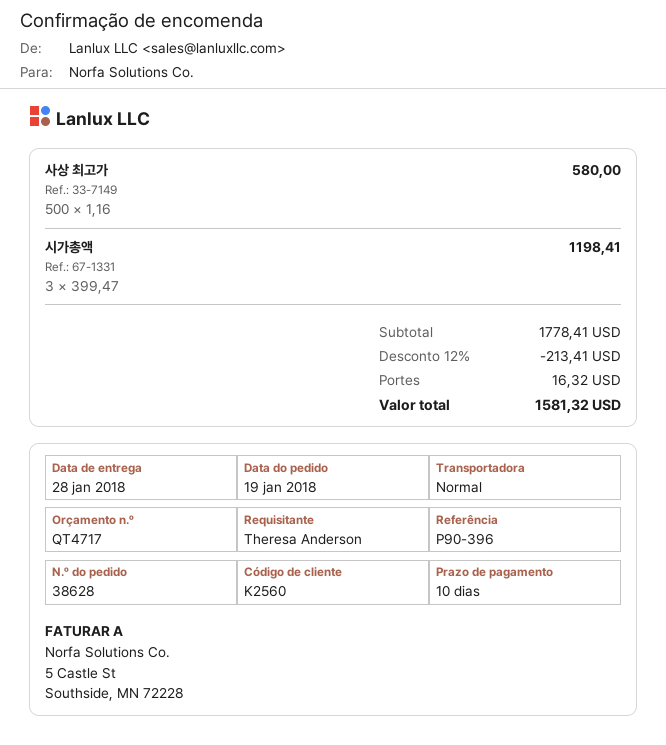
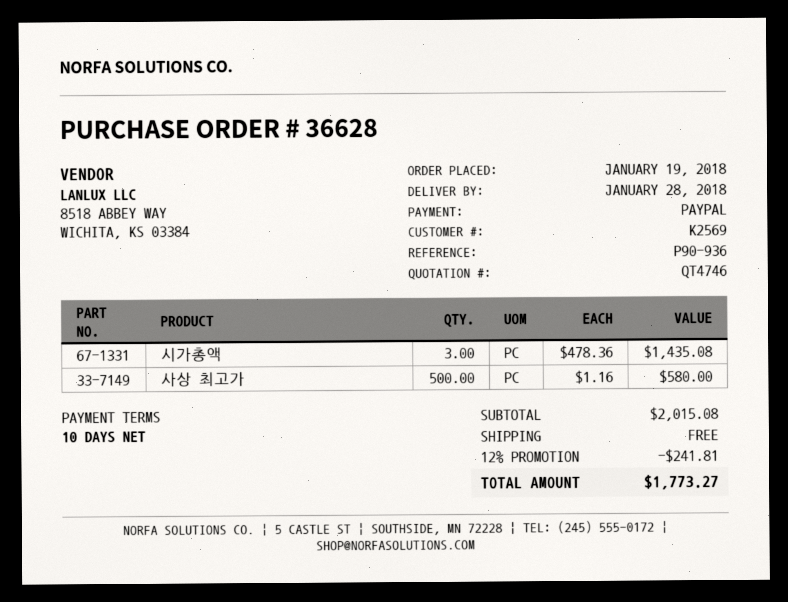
quote number: QT4717 -> QT4746
order number: 38628 -> 36628
customer number: K2560 -> K2569
reference: P90-396 -> P90-936
시가총액: 3 x 399.47 = 1198.41 -> 3 x 478.36 = 1435.08
subtotal: 1778.41 -> 2015.08
discount: 12% = 213.41 -> 12% = 241.81
shipping: 16.32 -> 0.00
total: 1581.32 -> 1773.27

